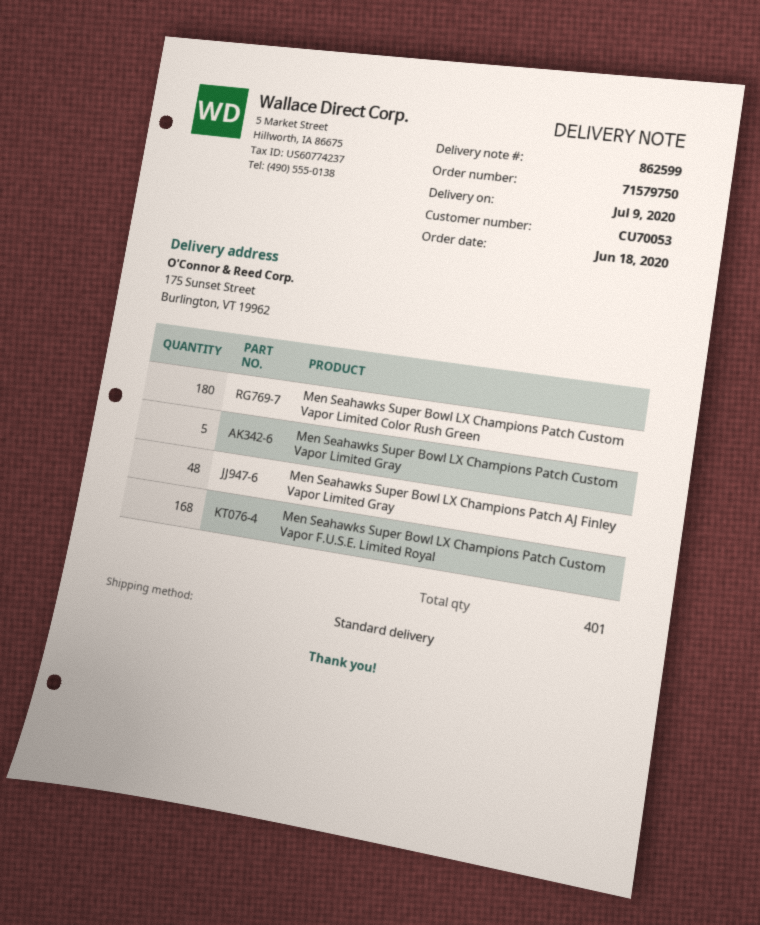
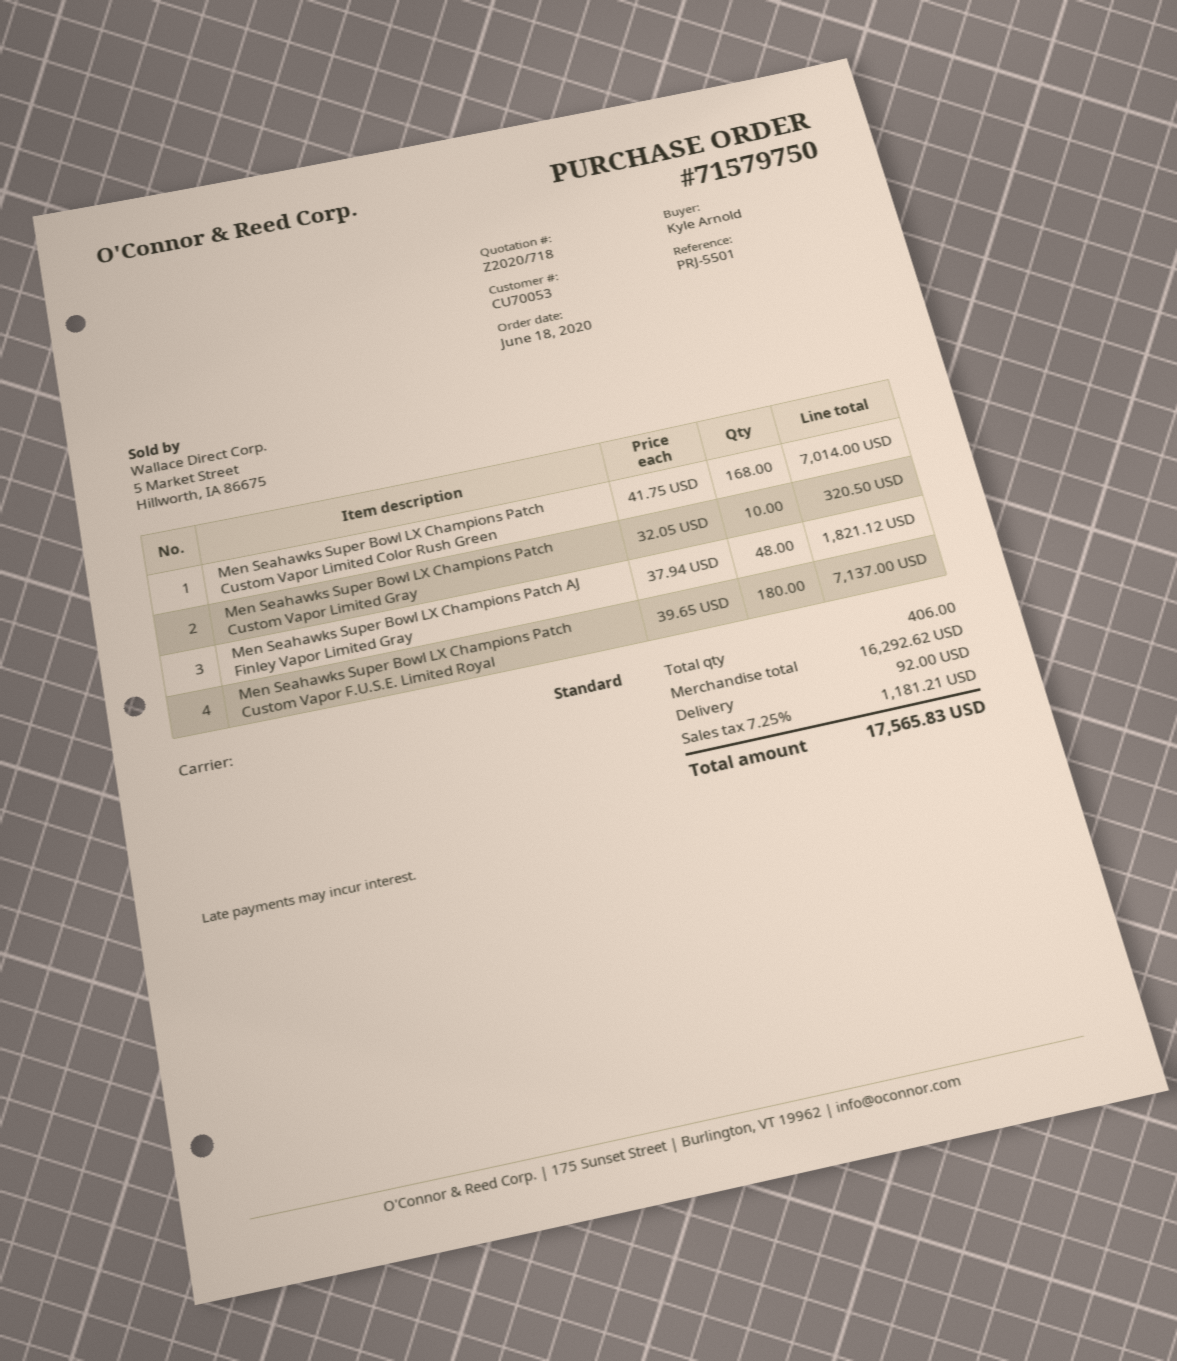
Men Seahawks Super Bowl LX Champions Patch Custom Vapor Limited Color Rush Green: 180 -> 168
Men Seahawks Super Bowl LX Champions Patch Custom Vapor Limited Gray: 5 -> 10
Men Seahawks Super Bowl LX Champions Patch Custom Vapor F.U.S.E. Limited Royal: 168 -> 180
total quantity: 401 -> 406

